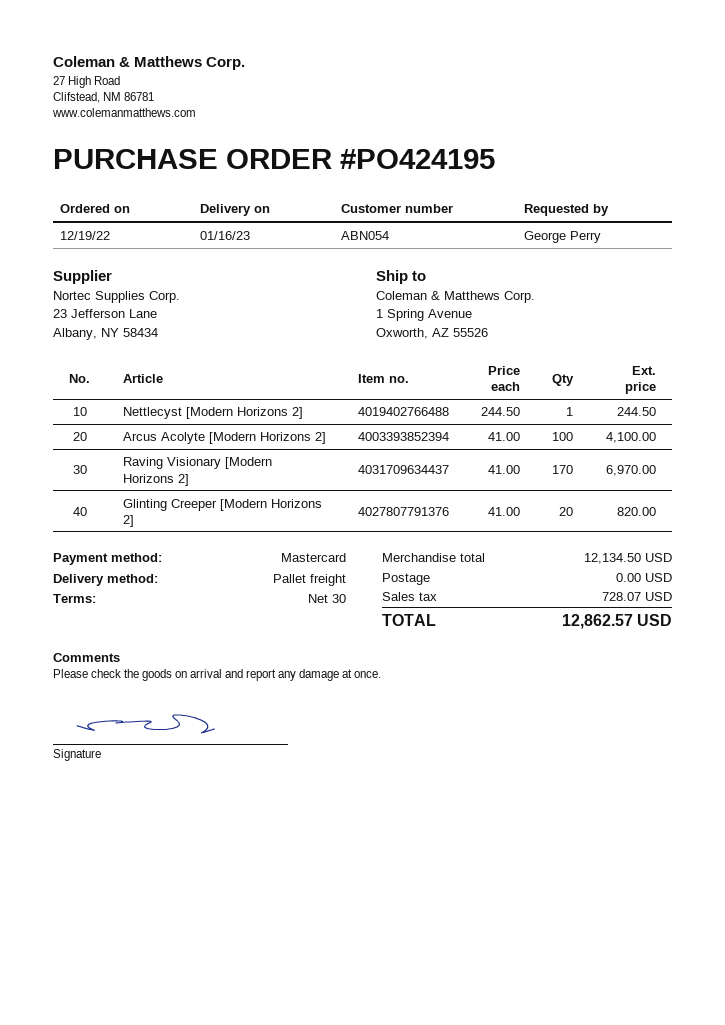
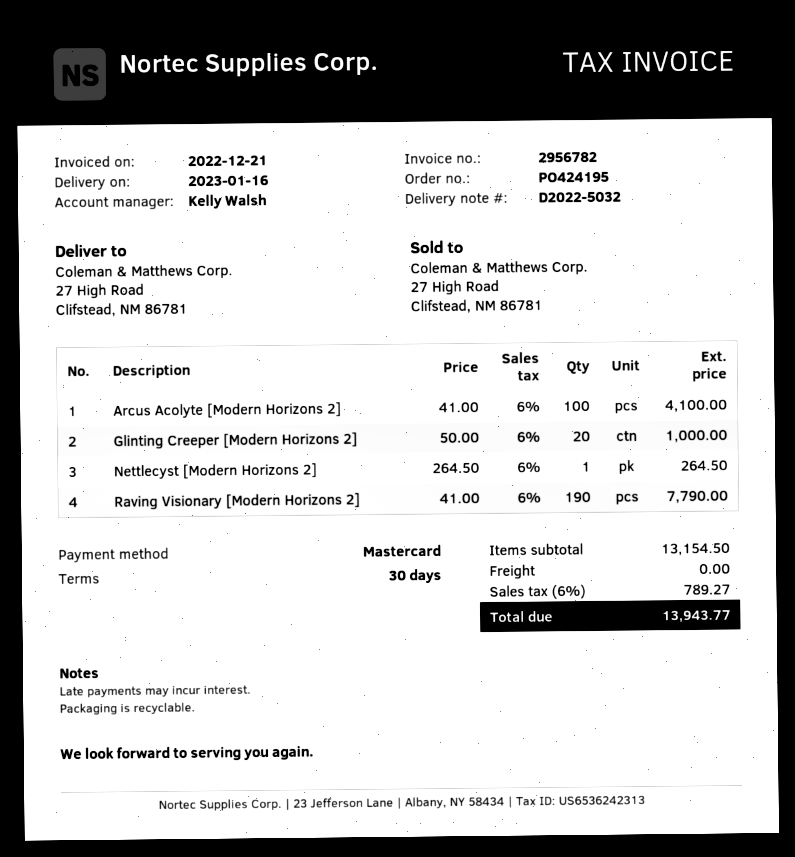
ship to: 1 Spring Avenue, Oxworth, AZ 55526 -> 27 High Road, Clifstead, NM 86781
Nettlecyst [Modern Horizons 2]: 1 x 244.50 = 244.50 -> 1 x 264.50 = 264.50
Raving Visionary [Modern Horizons 2]: 170 x 41.00 = 6970.00 -> 190 x 41.00 = 7790.00
Glinting Creeper [Modern Horizons 2]: 20 x 41.00 = 820.00 -> 20 x 50.00 = 1000.00
subtotal: 12134.50 -> 13154.50
tax: 728.07 -> 789.27
total: 12862.57 -> 13943.77

